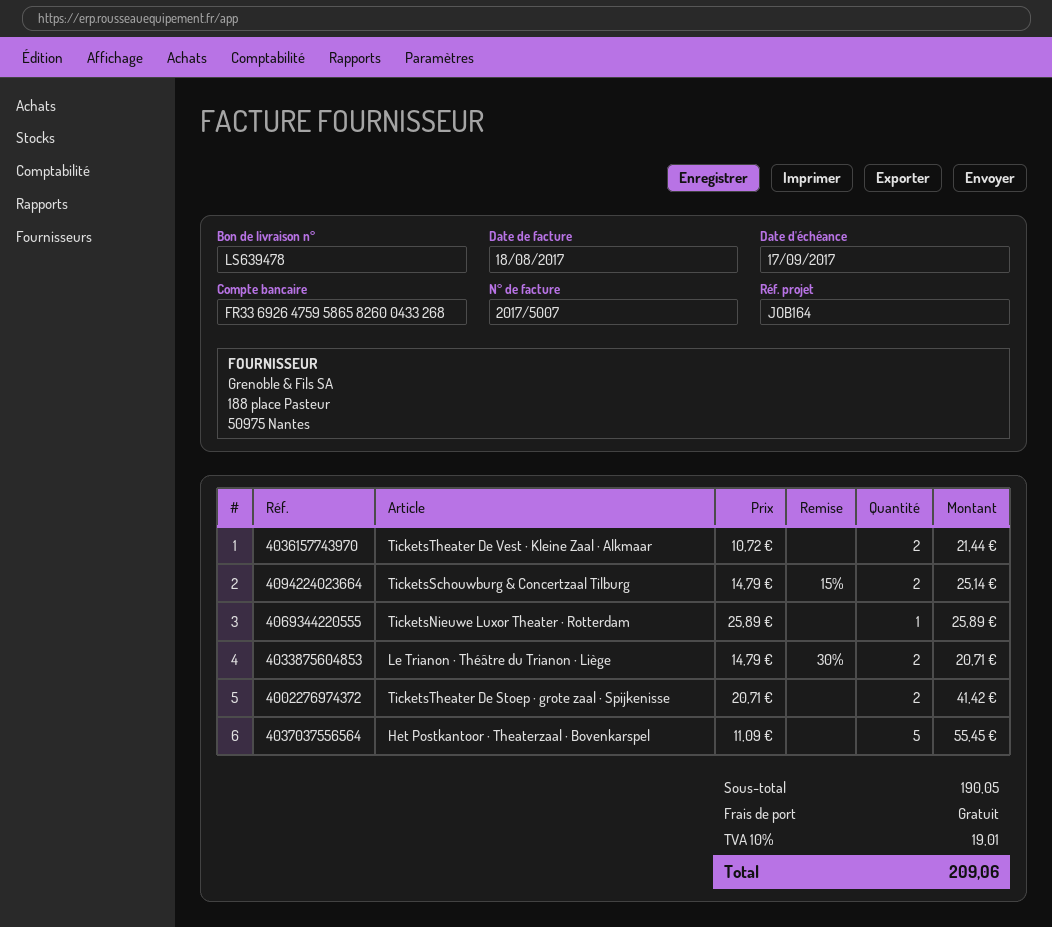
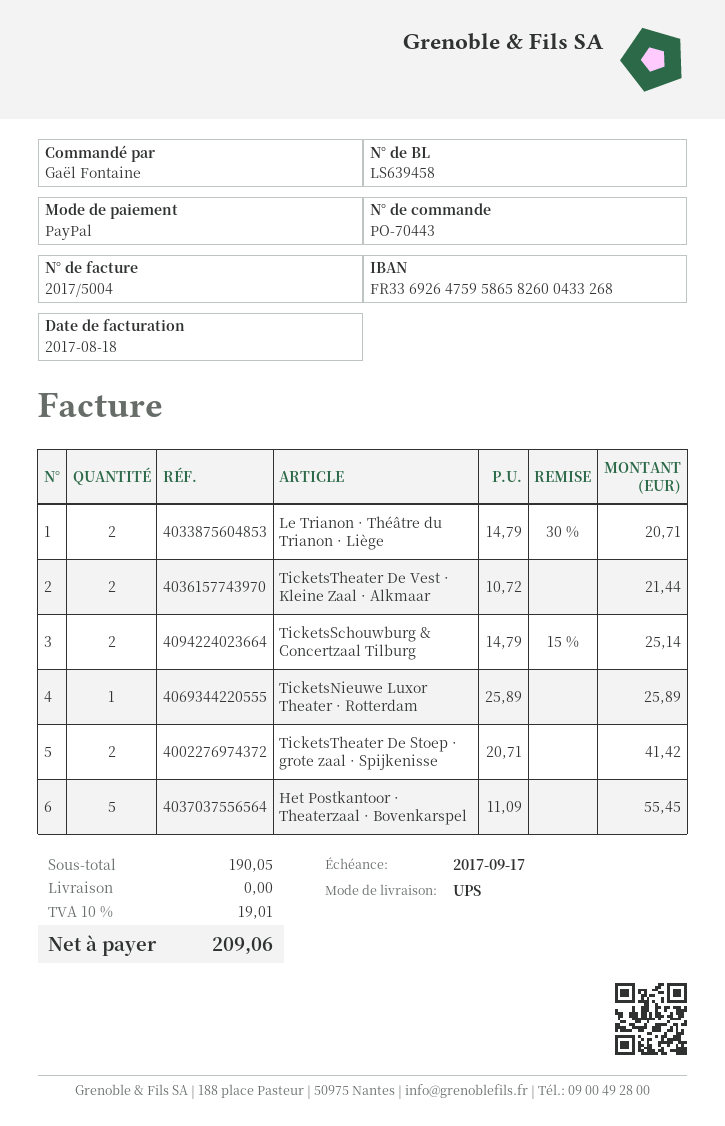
delivery note number: LS639478 -> LS639458
invoice number: 2017/5007 -> 2017/5004

